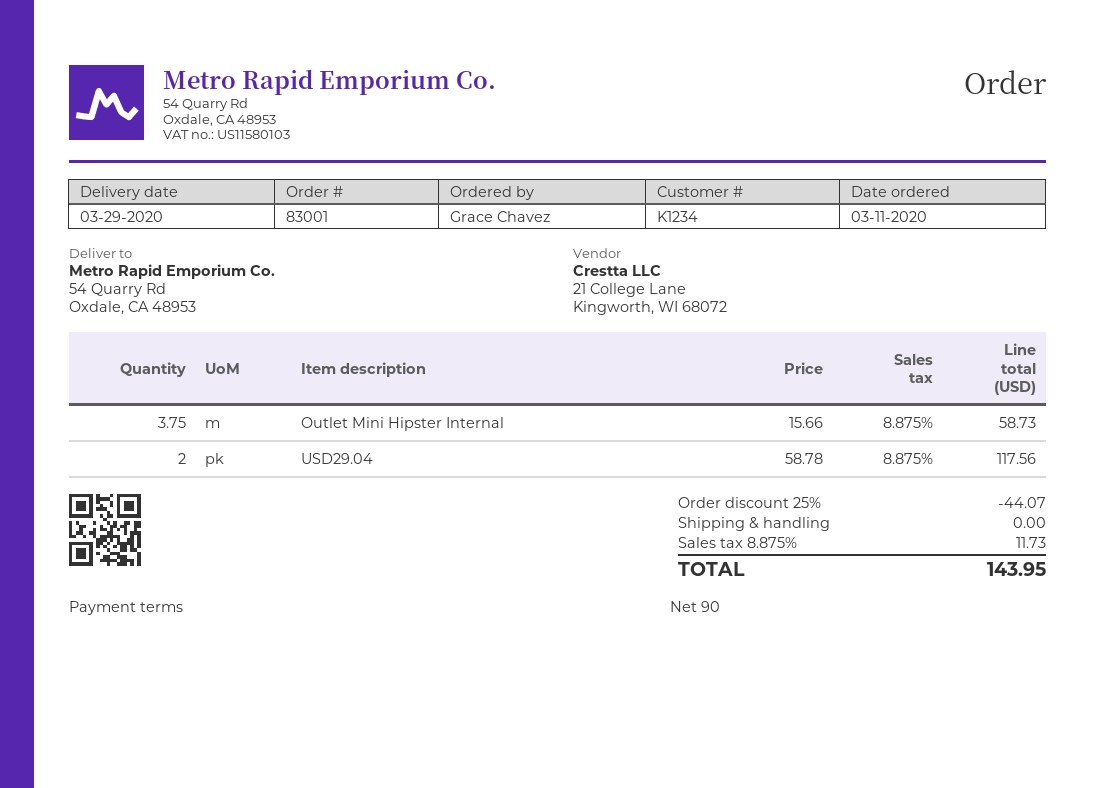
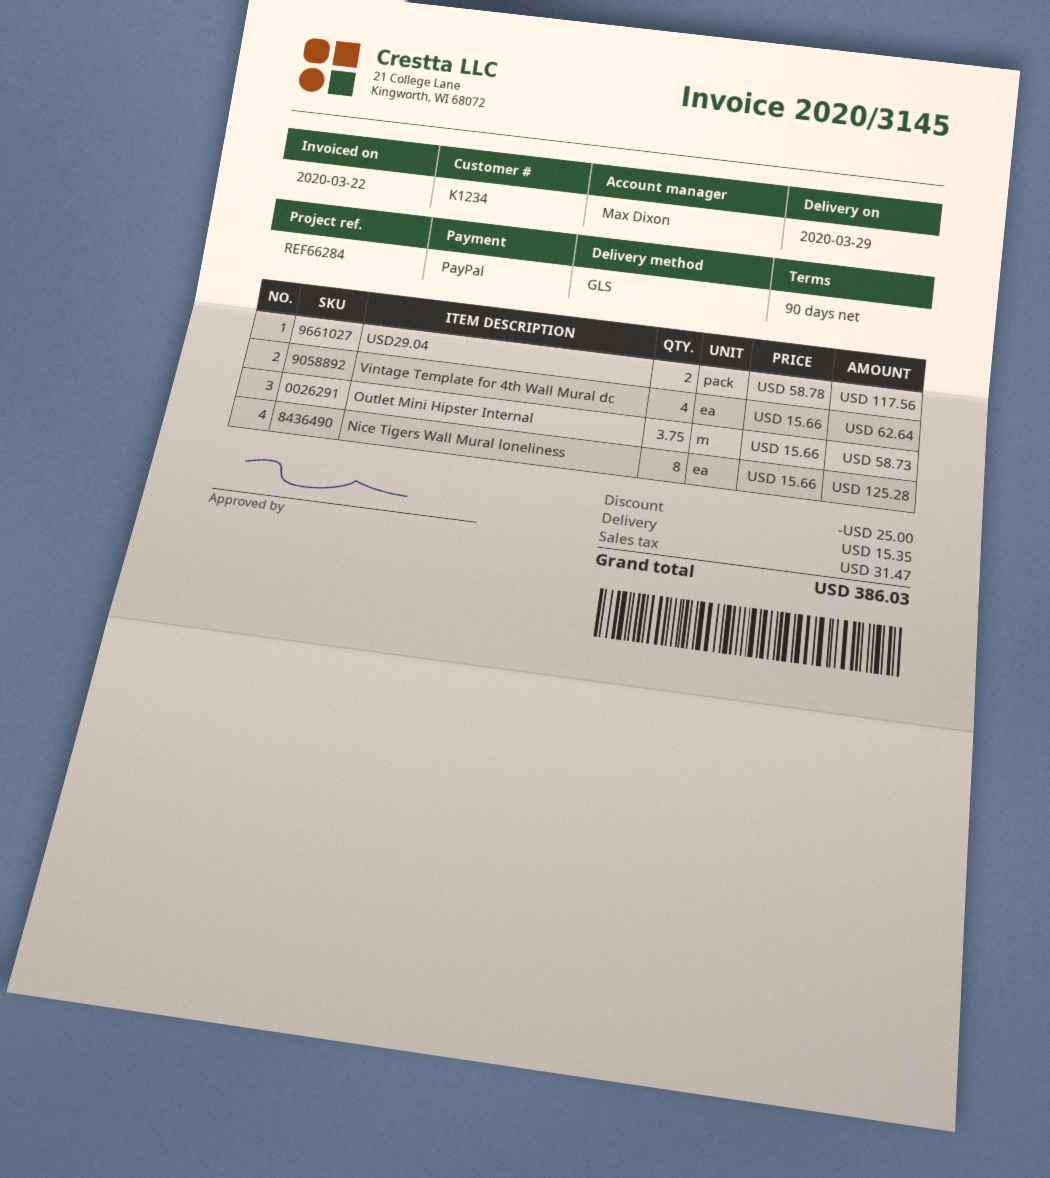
Vintage Template for 4th Wall Mural dc: none -> 4 x 15.66 = 62.64
Nice Tigers Wall Mural loneliness: none -> 8 x 15.66 = 125.28
discount: 44.07 -> 25.00
shipping: 0.00 -> 15.35
tax: 11.73 -> 31.47
total: 143.95 -> 386.03

